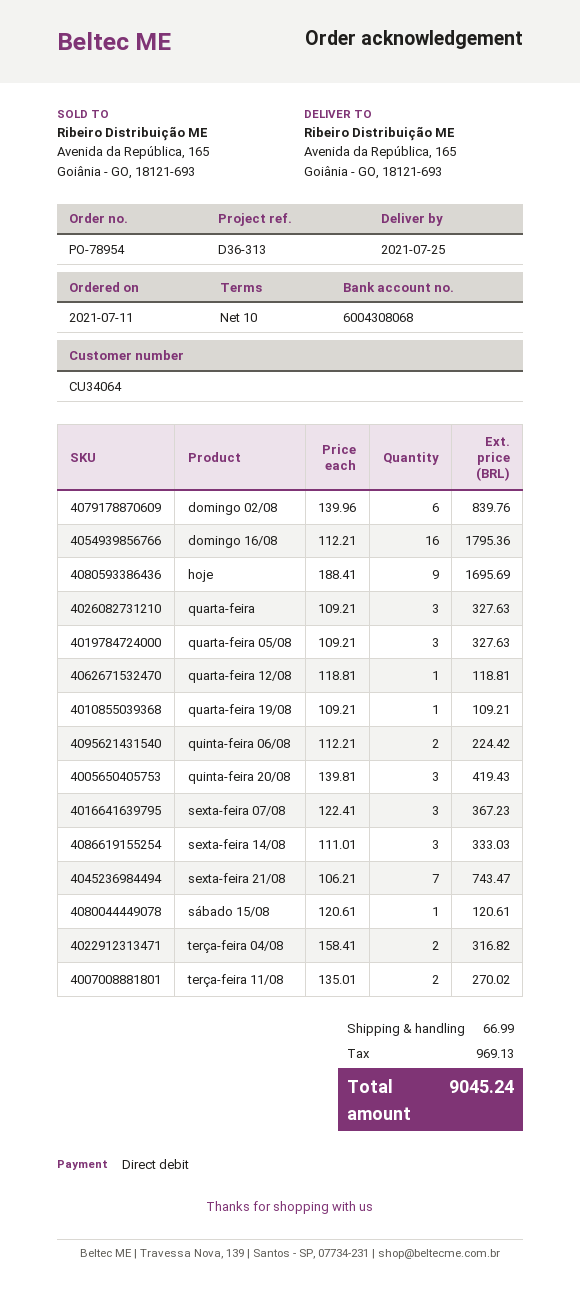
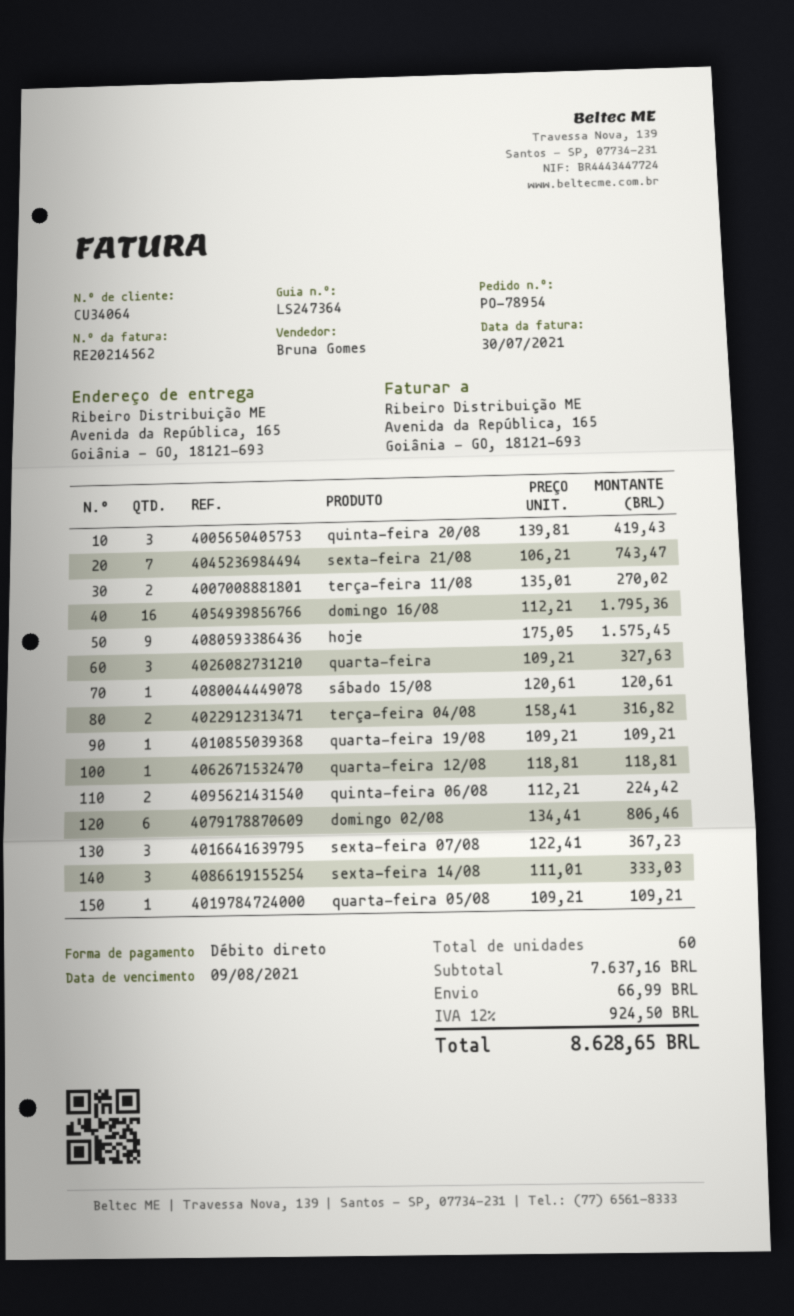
domingo 02/08: 6 x 139.96 = 839.76 -> 6 x 134.41 = 806.46
hoje: 9 x 188.41 = 1695.69 -> 9 x 175.05 = 1575.45
quarta-feira 05/08: 3 x 109.21 = 327.63 -> 1 x 109.21 = 109.21
tax: 969.13 -> 924.50
total: 9045.24 -> 8628.65

